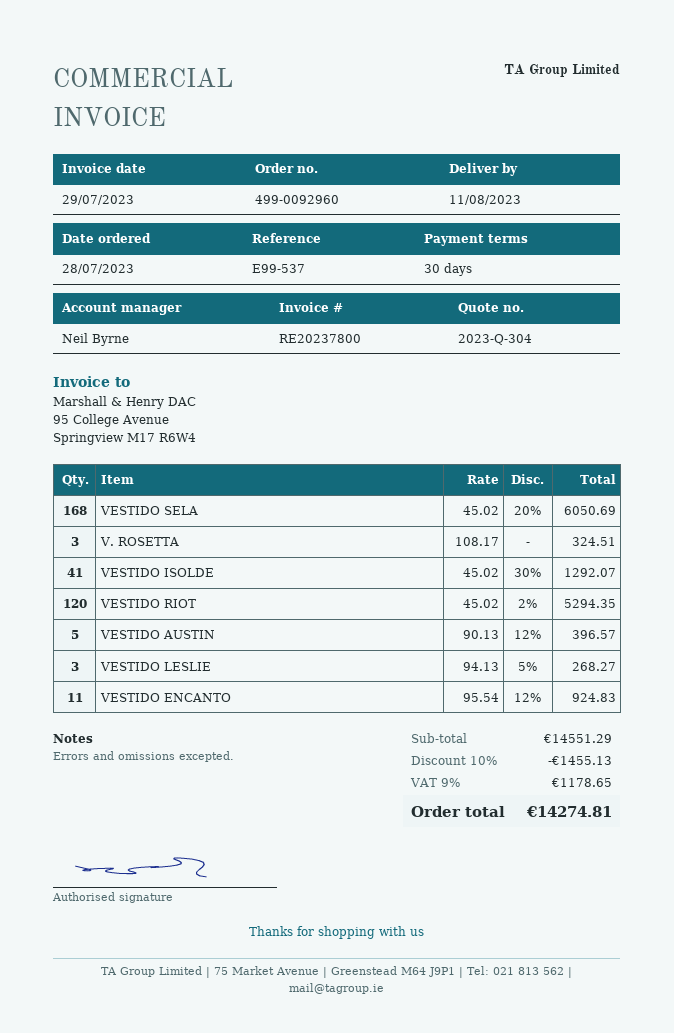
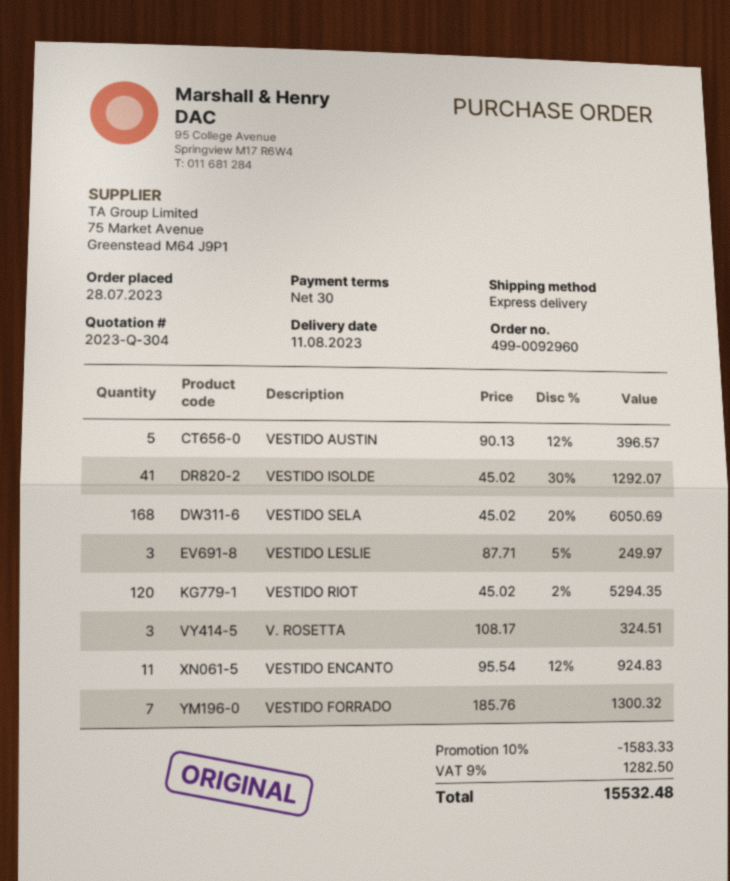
VESTIDO LESLIE: 3 x 94.13 - 5% = 268.27 -> 3 x 87.71 - 5% = 249.97
VESTIDO FORRADO: none -> 7 x 185.76 = 1300.32
discount: 10% = 1455.13 -> 10% = 1583.33
tax: 9% = 1178.65 -> 9% = 1282.50
total: 14274.81 -> 15532.48

